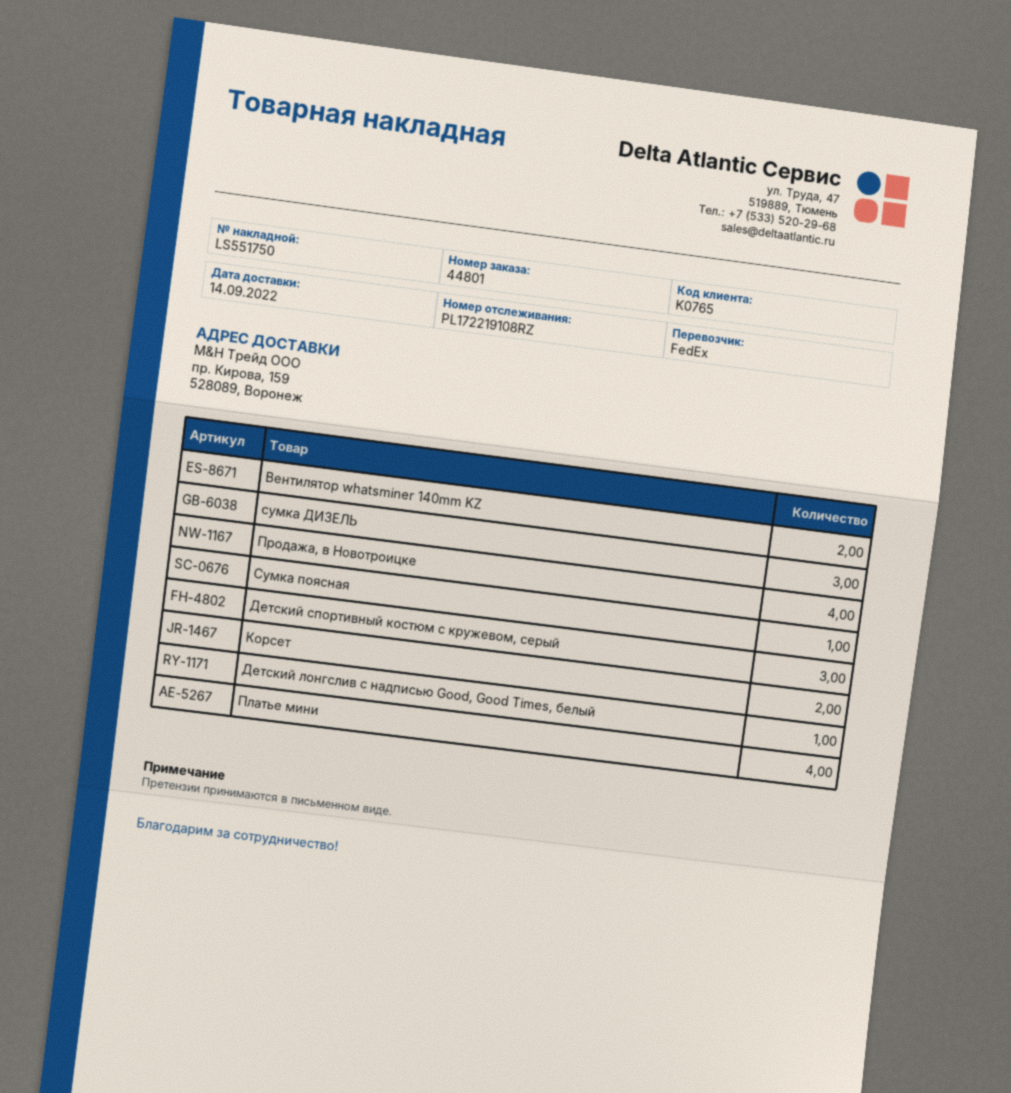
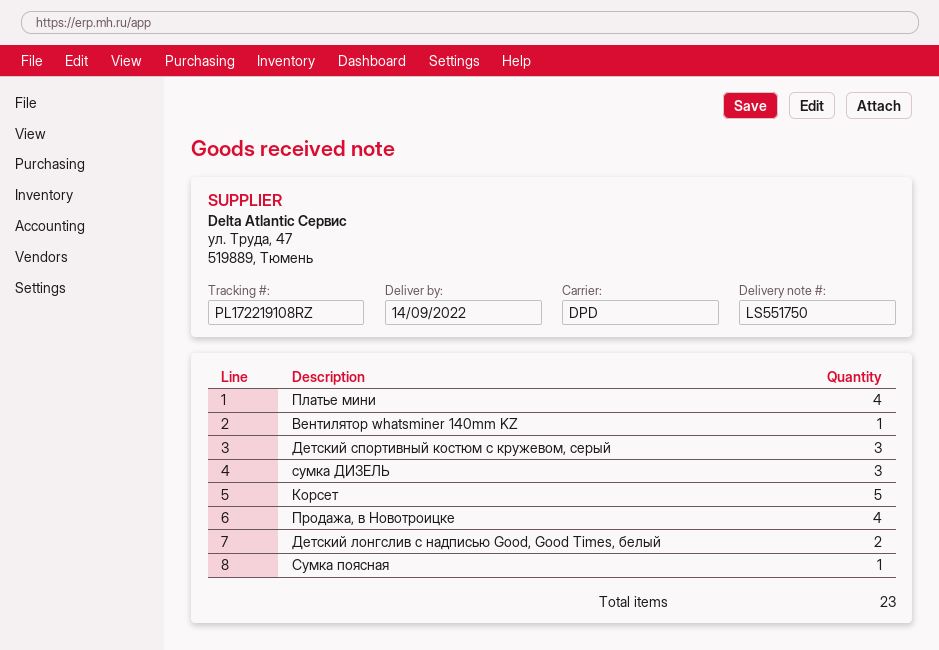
shipping method: FedEx -> DPD
Вентилятор whatsminer 140mm KZ: 2 -> 1
Корсет: 2 -> 5
Детский лонгслив с надписью Good, Good Times, белый: 1 -> 2

